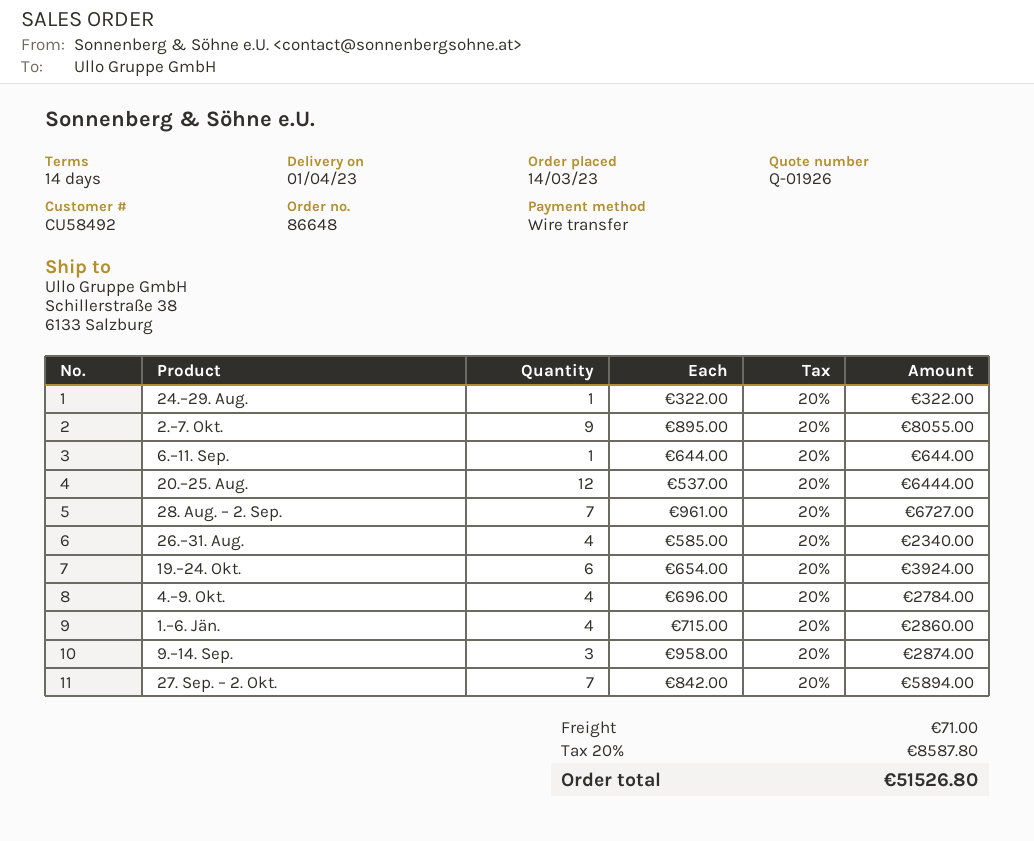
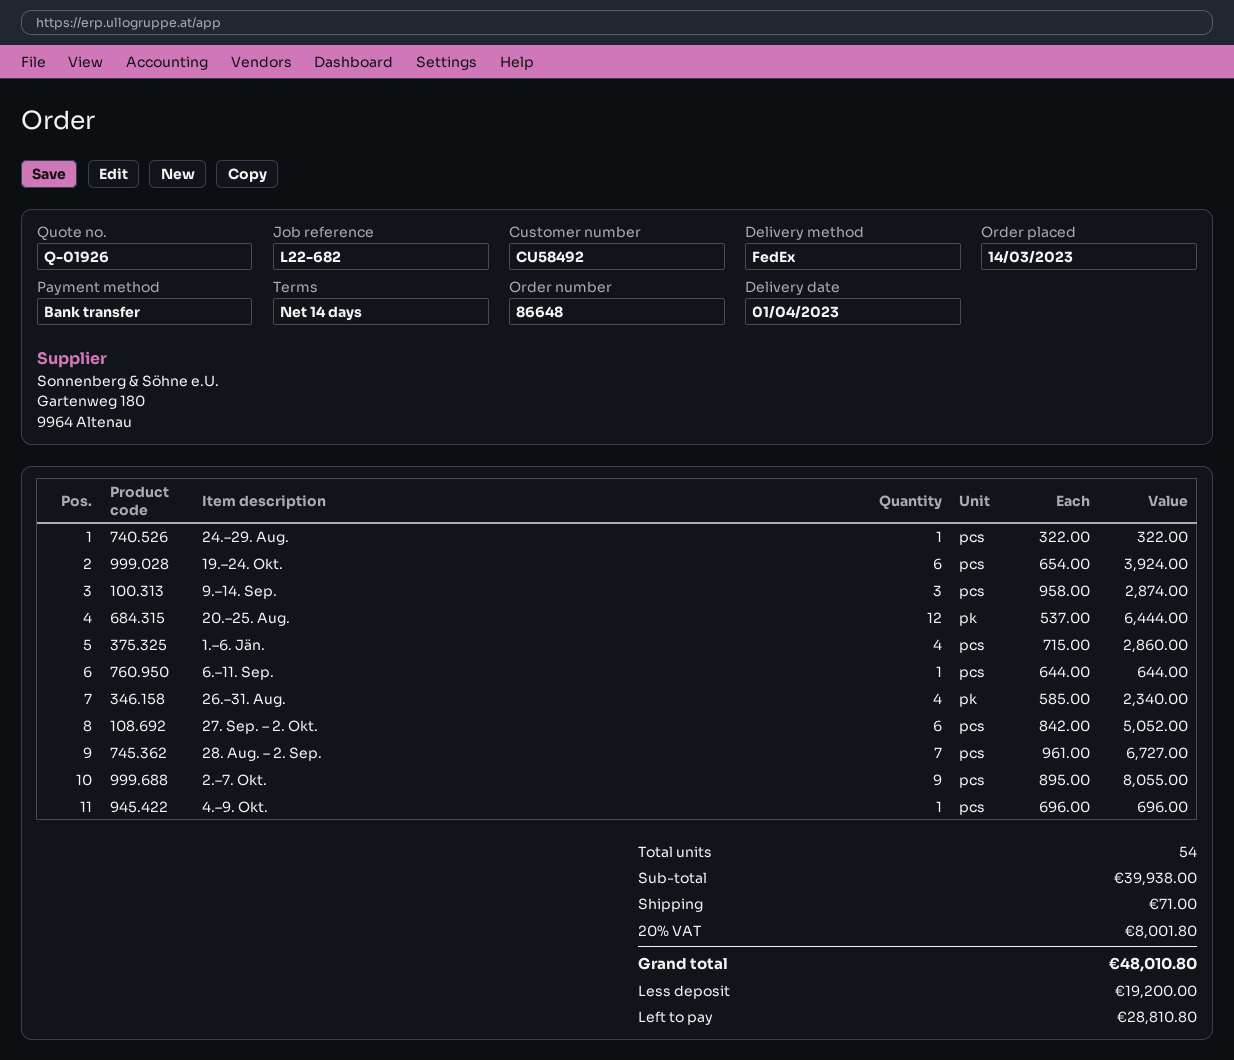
4.–9. Okt.: 4 x 696.00 = 2784.00 -> 1 x 696.00 = 696.00
27. Sep. – 2. Okt.: 7 x 842.00 = 5894.00 -> 6 x 842.00 = 5052.00
tax: 20% = 8587.80 -> 20% = 8001.80
total: 51526.80 -> 48010.80

